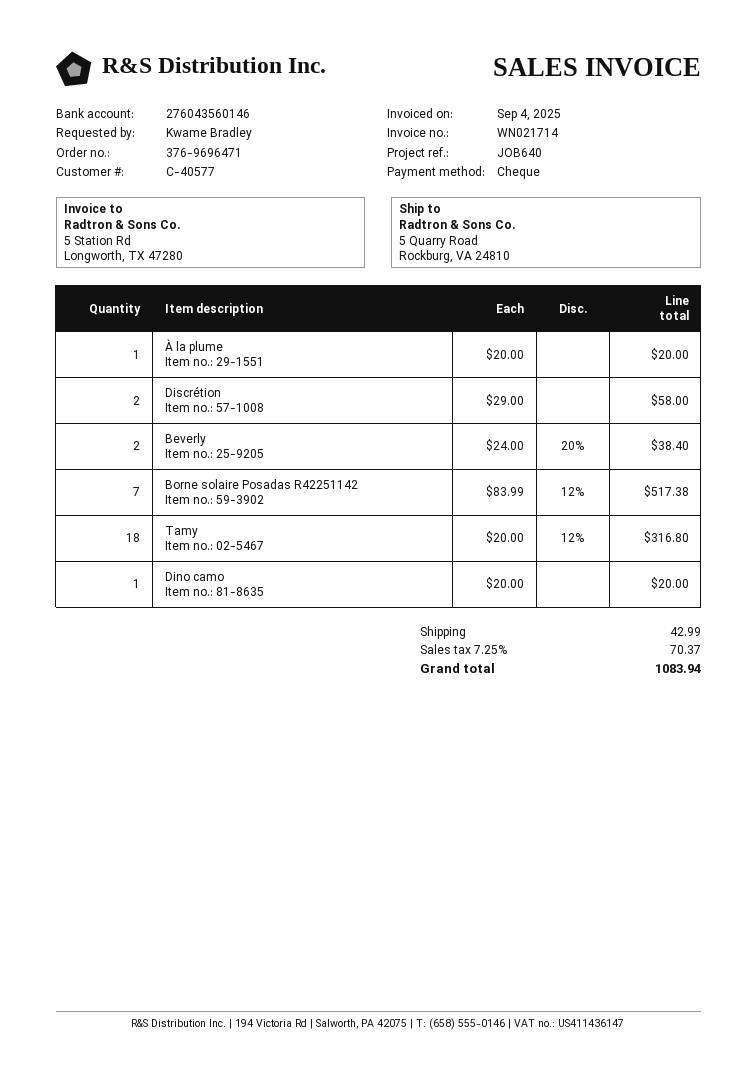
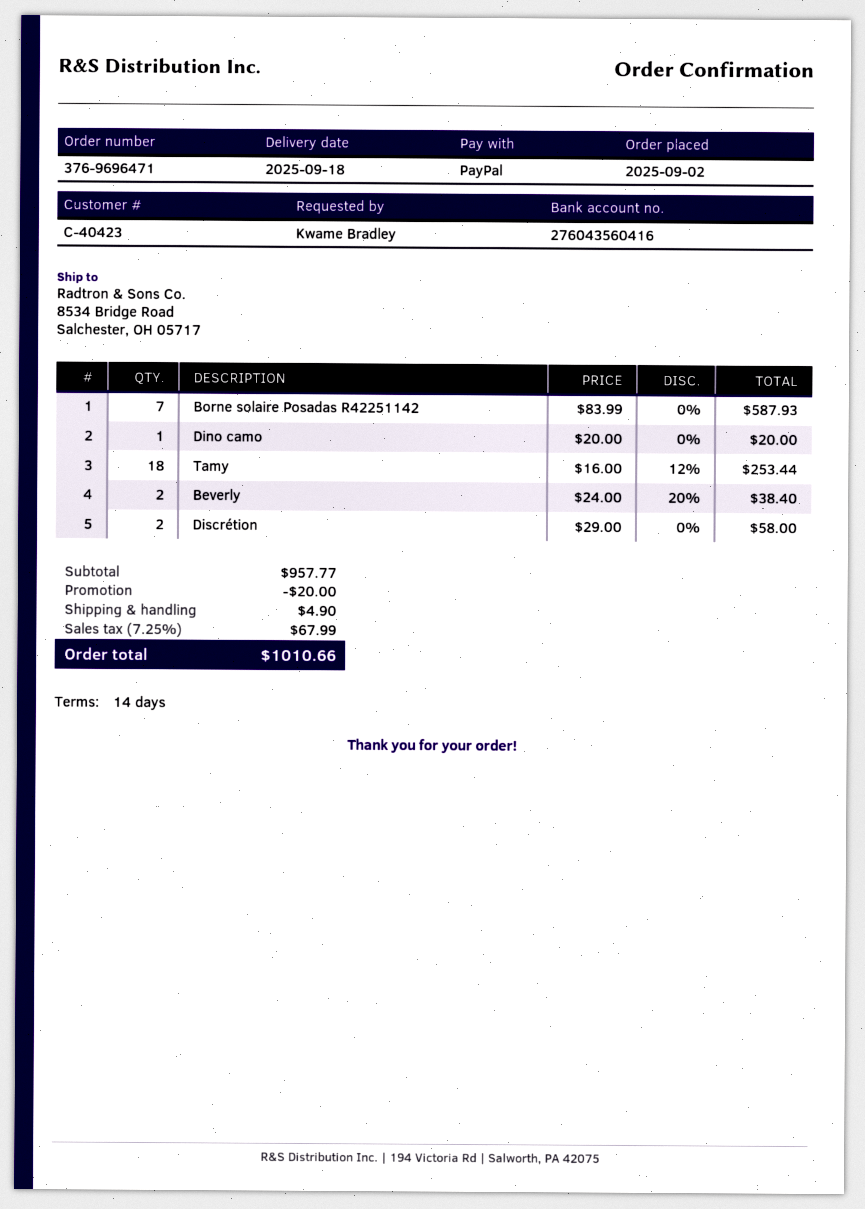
customer number: C-40577 -> C-40423
payment method: cheque -> PayPal
bank account: 276043560146 -> 276043560416
ship to: 5 Quarry Road, Rockburg, VA 24810 -> 8534 Bridge Road, Salchester, OH 05717
À la plume: 1 x 20.00 = 20.00 -> none
Borne solaire Posadas R42251142: 7 x 83.99 - 12% = 517.38 -> 7 x 83.99 = 587.93
Tamy: 18 x 20.00 - 12% = 316.80 -> 18 x 16.00 - 12% = 253.44
discount: none -> 20.00
shipping: 42.99 -> 4.90
tax: 7.25% = 70.37 -> 7.25% = 67.99
total: 1083.94 -> 1010.66

